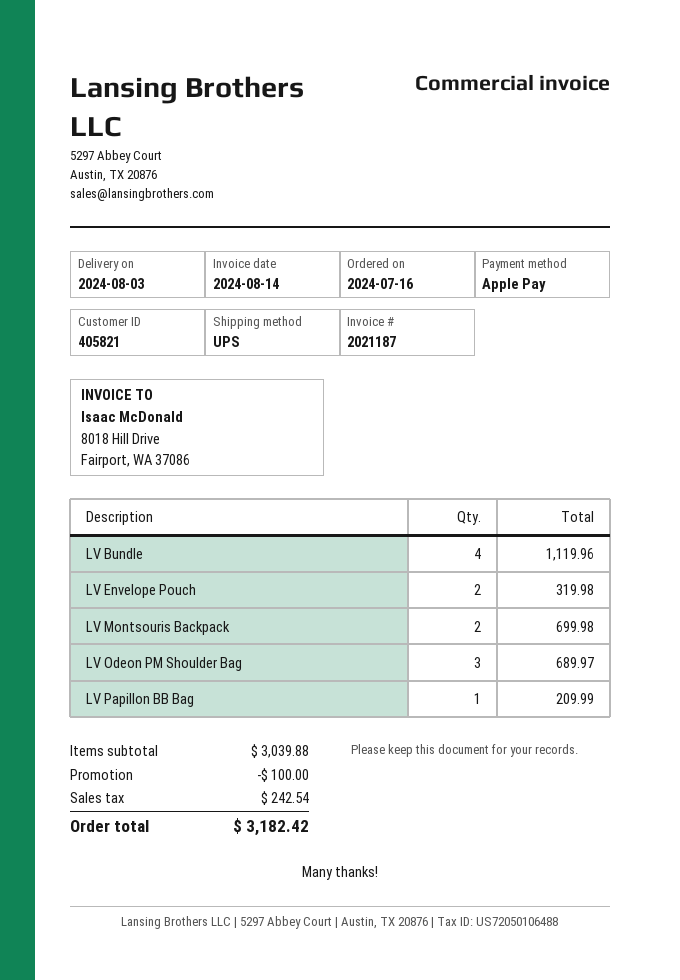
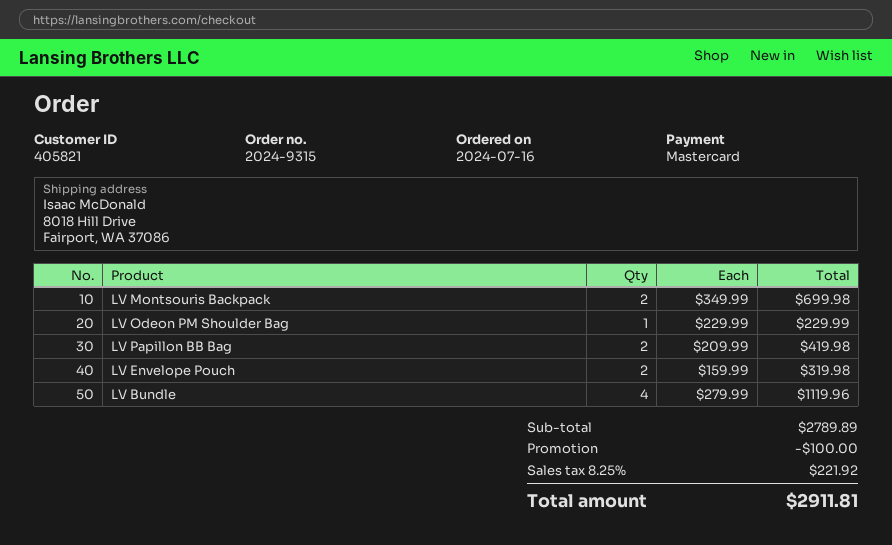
payment method: Apple Pay -> Mastercard
LV Odeon PM Shoulder Bag: 3 for 689.97 -> 1 for 229.99
LV Papillon BB Bag: 1 for 209.99 -> 2 for 419.98
subtotal: 3039.88 -> 2789.89
tax: 242.54 -> 221.92
total: 3182.42 -> 2911.81

